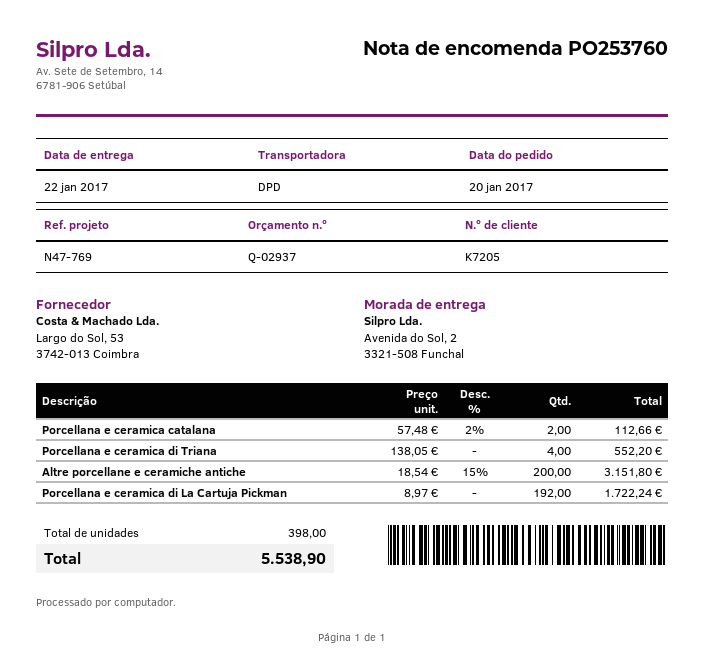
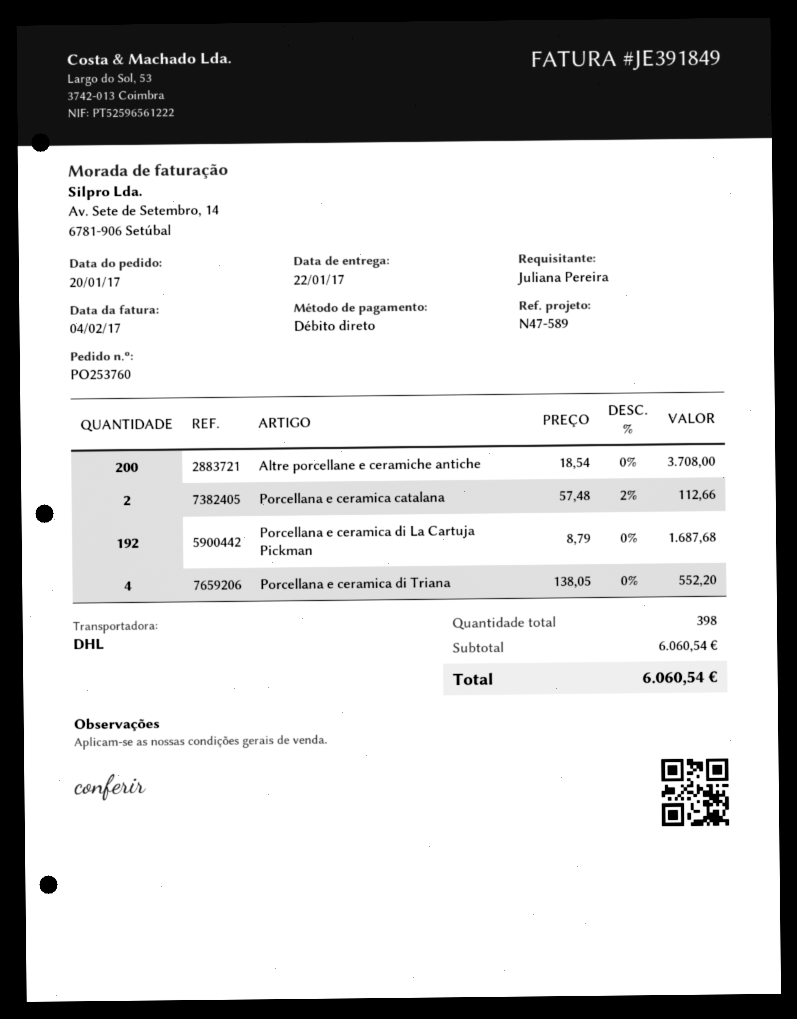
reference: N47-769 -> N47-589
shipping method: DPD -> DHL
Altre porcellane e ceramiche antiche: 200 x 18.54 - 15% = 3151.80 -> 200 x 18.54 = 3708.00
Porcellana e ceramica di La Cartuja Pickman: 192 x 8.97 = 1722.24 -> 192 x 8.79 = 1687.68
total: 5538.90 -> 6060.54

